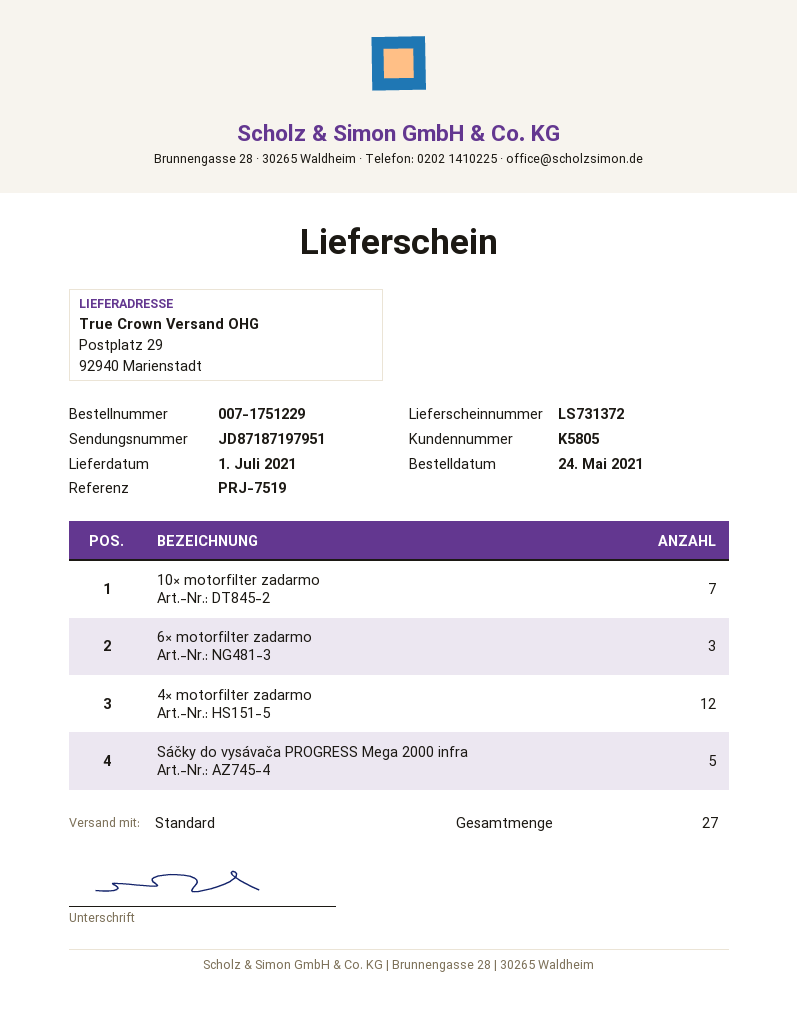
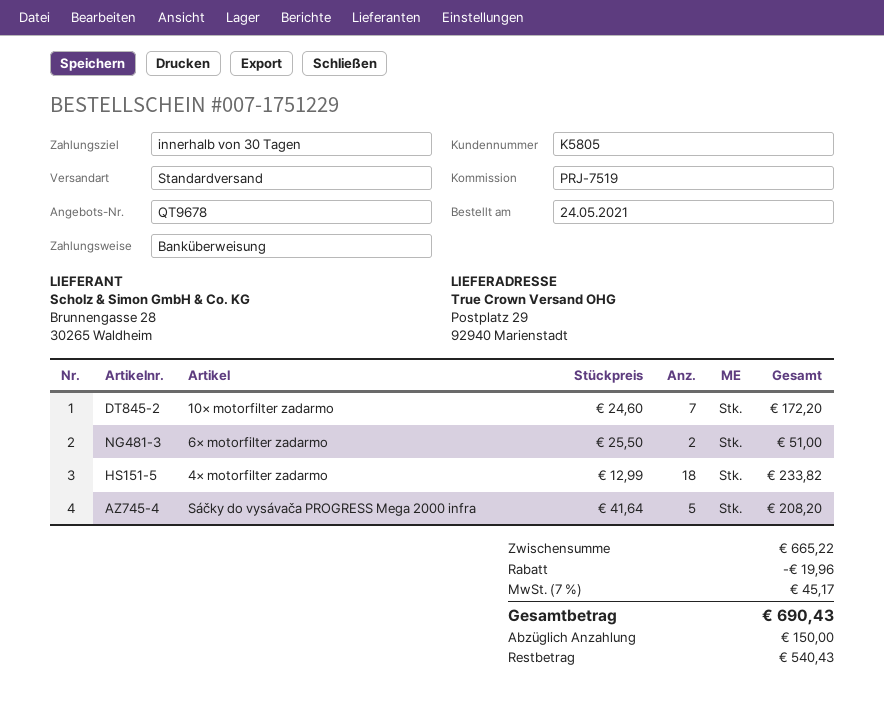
6× motorfilter zadarmo: 3 -> 2
4× motorfilter zadarmo: 12 -> 18

